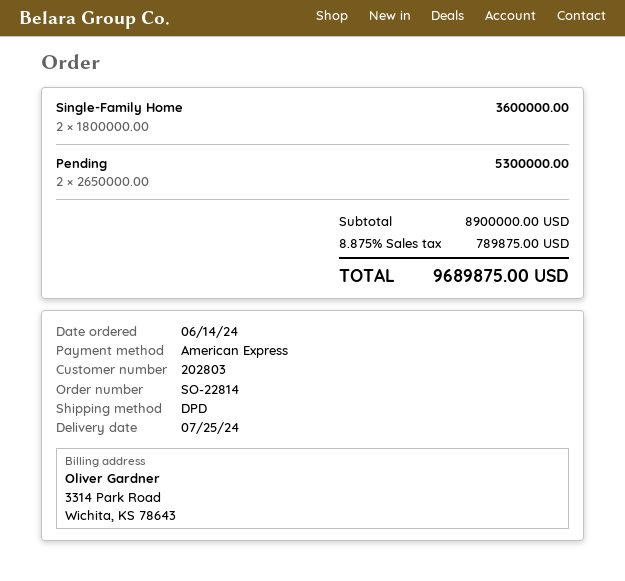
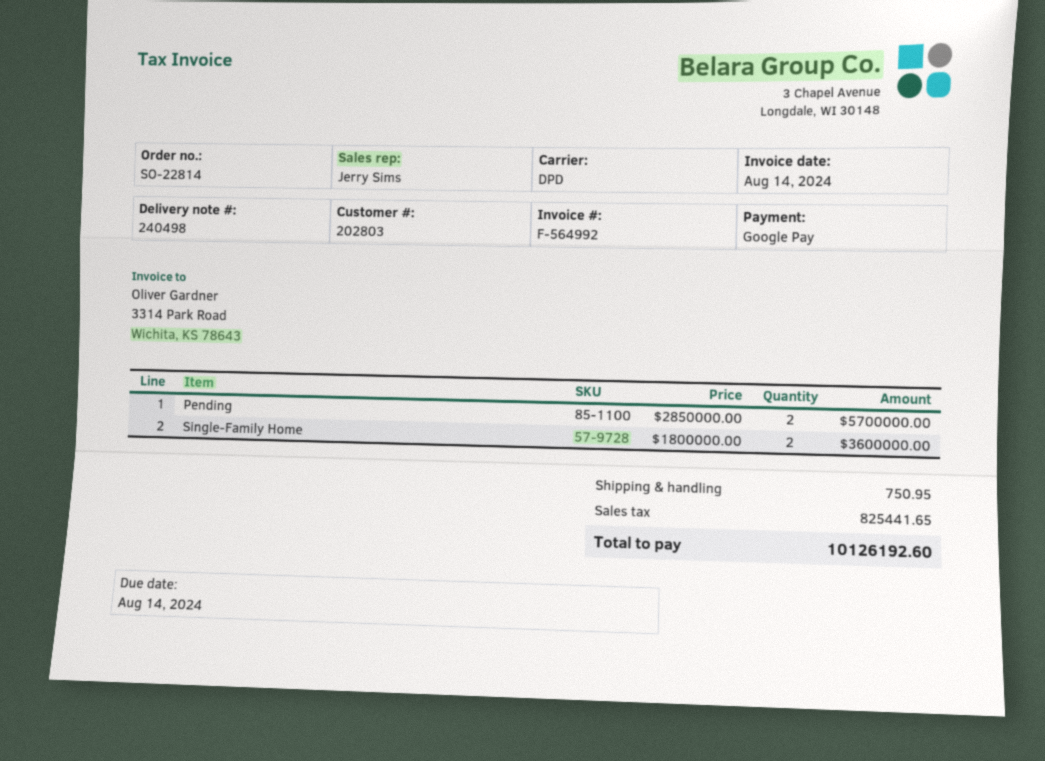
payment method: American Express -> Google Pay
Pending: 2 x 2650000.00 = 5300000.00 -> 2 x 2850000.00 = 5700000.00
shipping: none -> 750.95
tax: 789875.00 -> 825441.65
total: 9689875.00 -> 10126192.60

